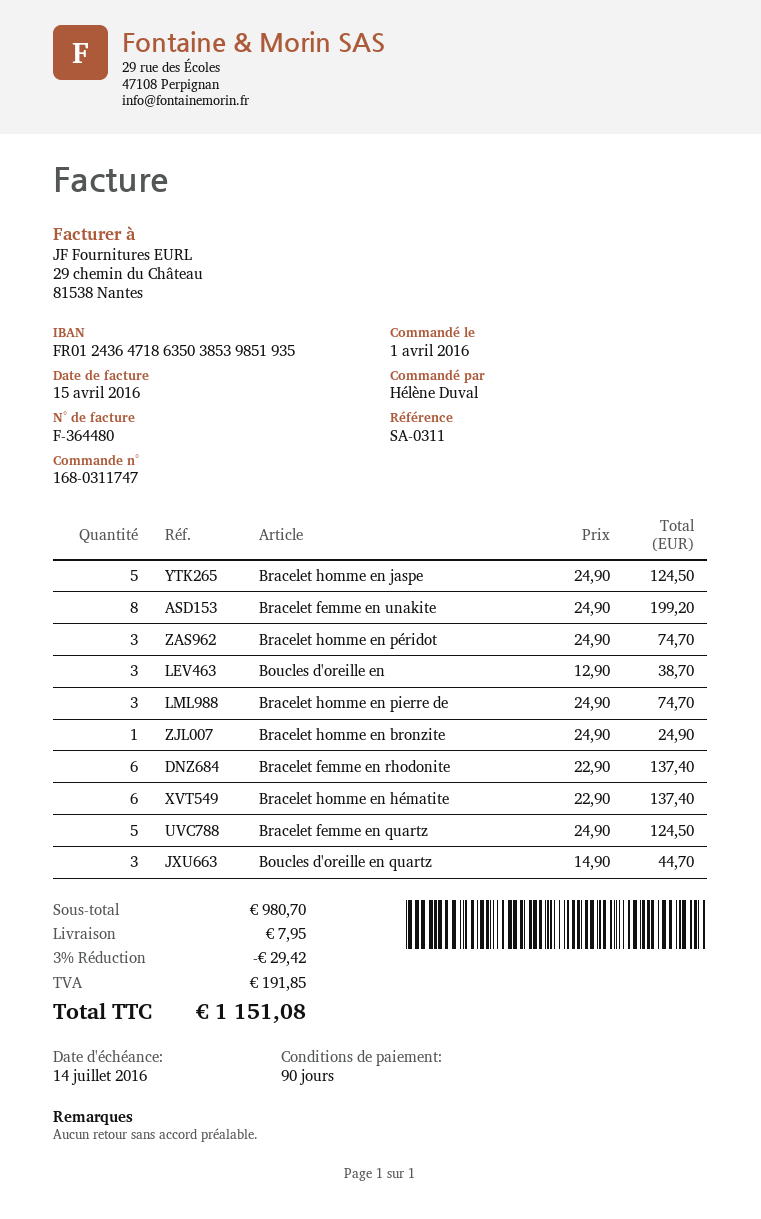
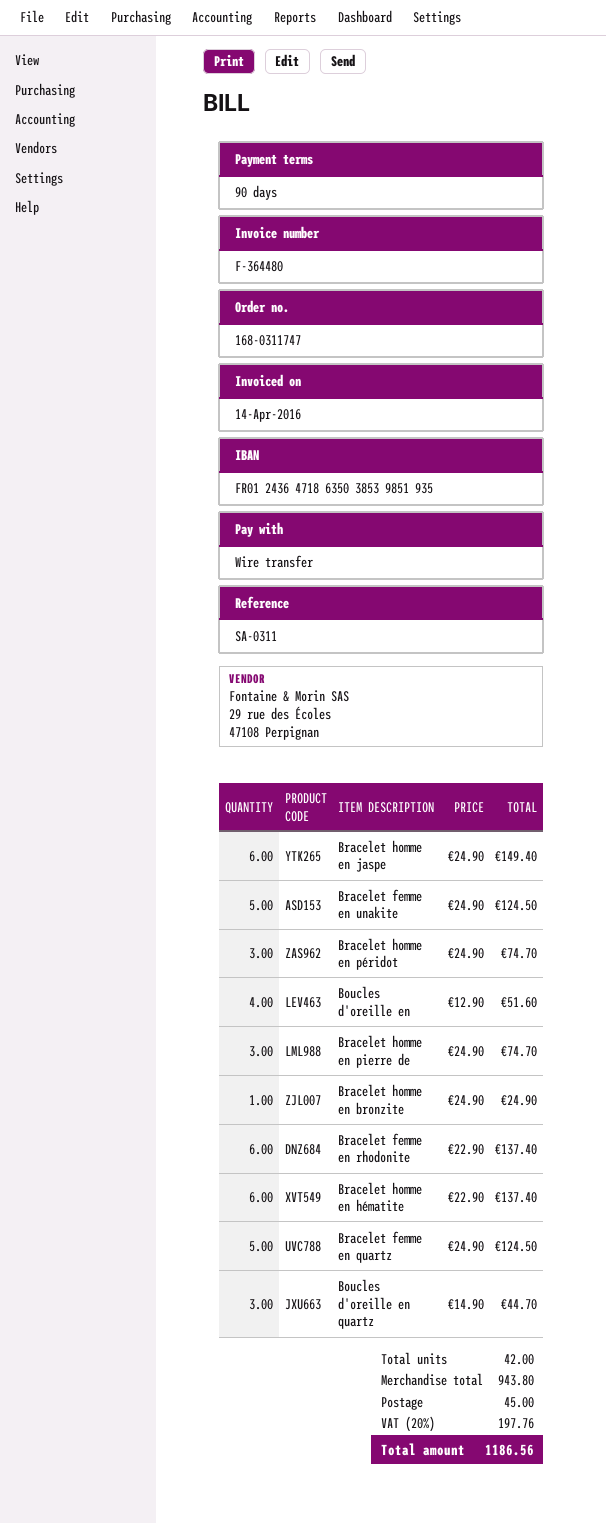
invoice date: 2016-04-15 -> 2016-04-14
Bracelet homme en jaspe: 5 x 24.90 = 124.50 -> 6 x 24.90 = 149.40
Bracelet femme en unakite: 8 x 24.90 = 199.20 -> 5 x 24.90 = 124.50
Boucles d'oreille en: 3 x 12.90 = 38.70 -> 4 x 12.90 = 51.60
subtotal: 980.70 -> 943.80
discount: 3% = 29.42 -> none
shipping: 7.95 -> 45.00
tax: 191.85 -> 197.76
total: 1151.08 -> 1186.56

